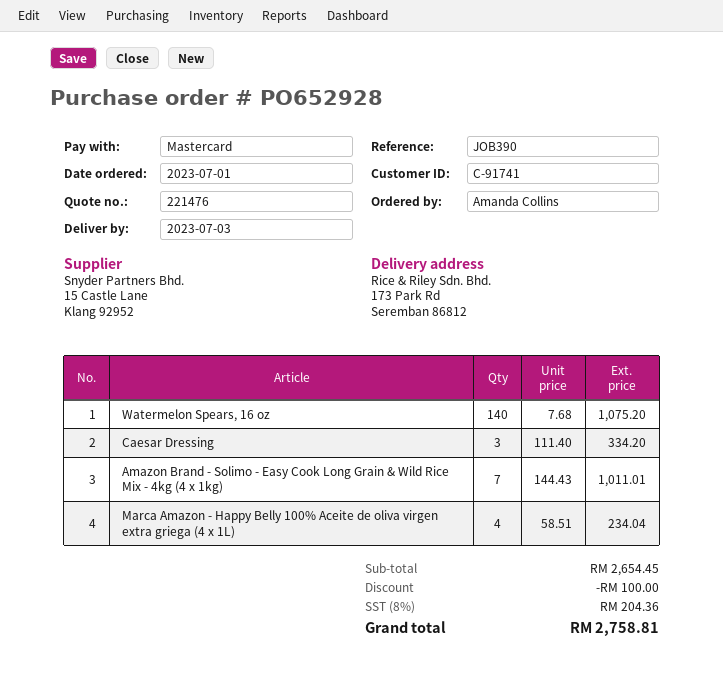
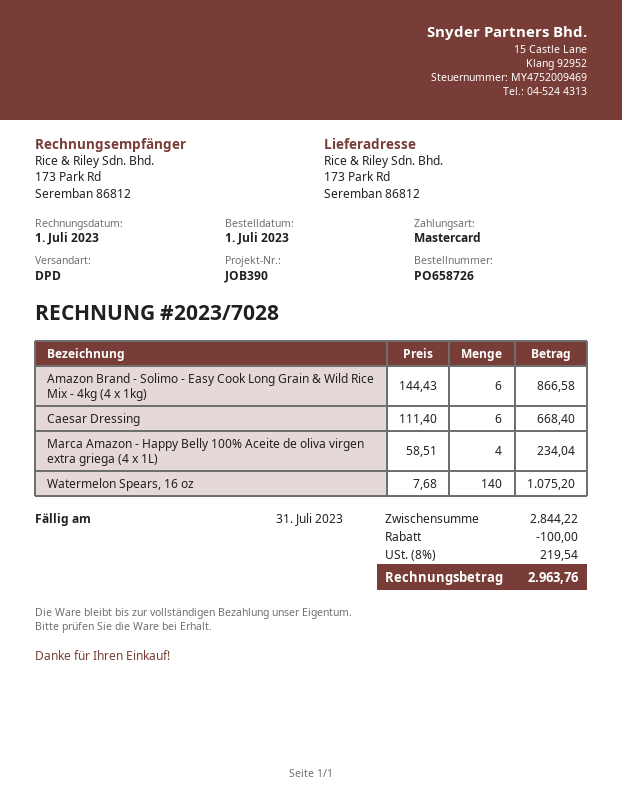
order number: PO652928 -> PO658726
Caesar Dressing: 3 x 111.40 = 334.20 -> 6 x 111.40 = 668.40
Amazon Brand - Solimo - Easy Cook Long Grain & Wild Rice Mix - 4kg (4 x 1kg): 7 x 144.43 = 1011.01 -> 6 x 144.43 = 866.58
subtotal: 2654.45 -> 2844.22
tax: 8% = 204.36 -> 8% = 219.54
total: 2758.81 -> 2963.76

